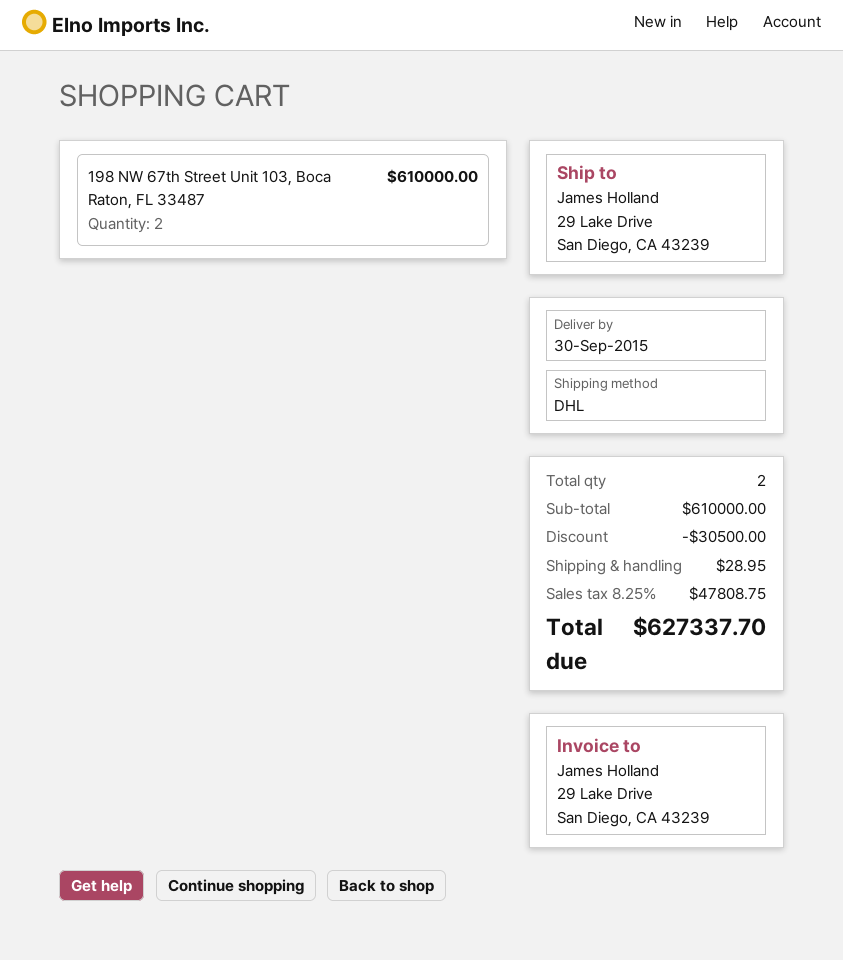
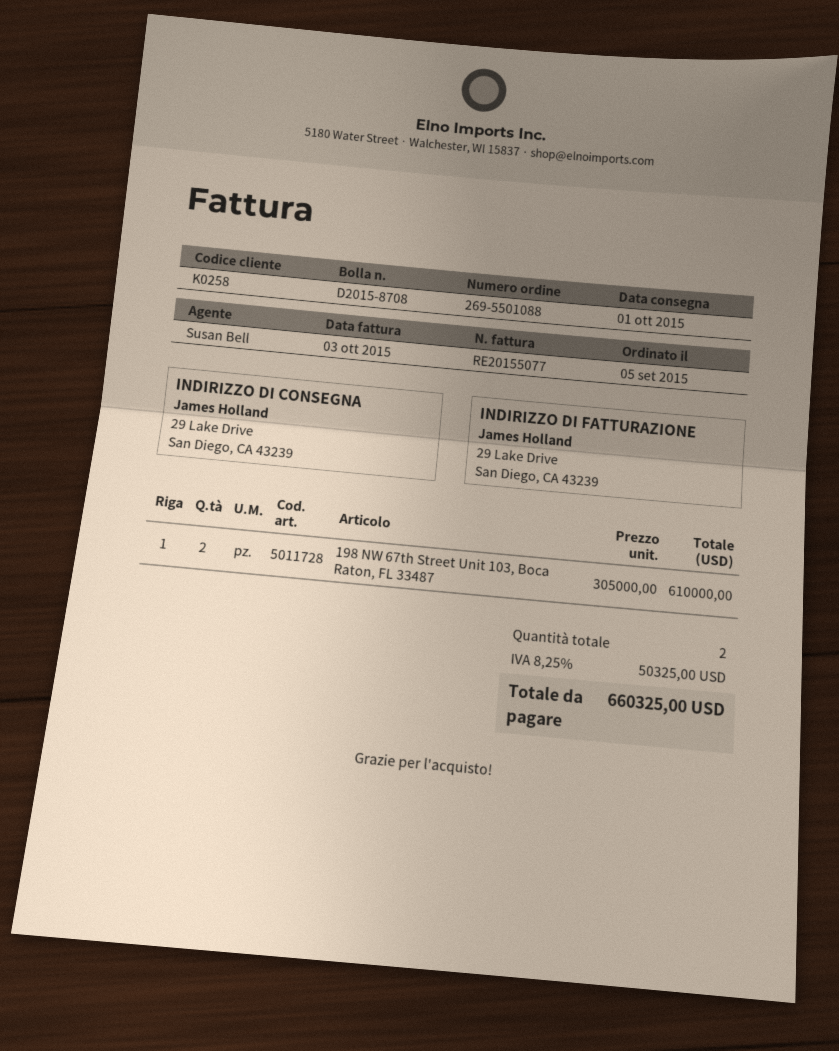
delivery date: 2015-09-30 -> 2015-10-01
discount: 30500.00 -> none
shipping: 28.95 -> none
tax: 8.25% = 47808.75 -> 8.25% = 50325.00
total: 627337.70 -> 660325.00

